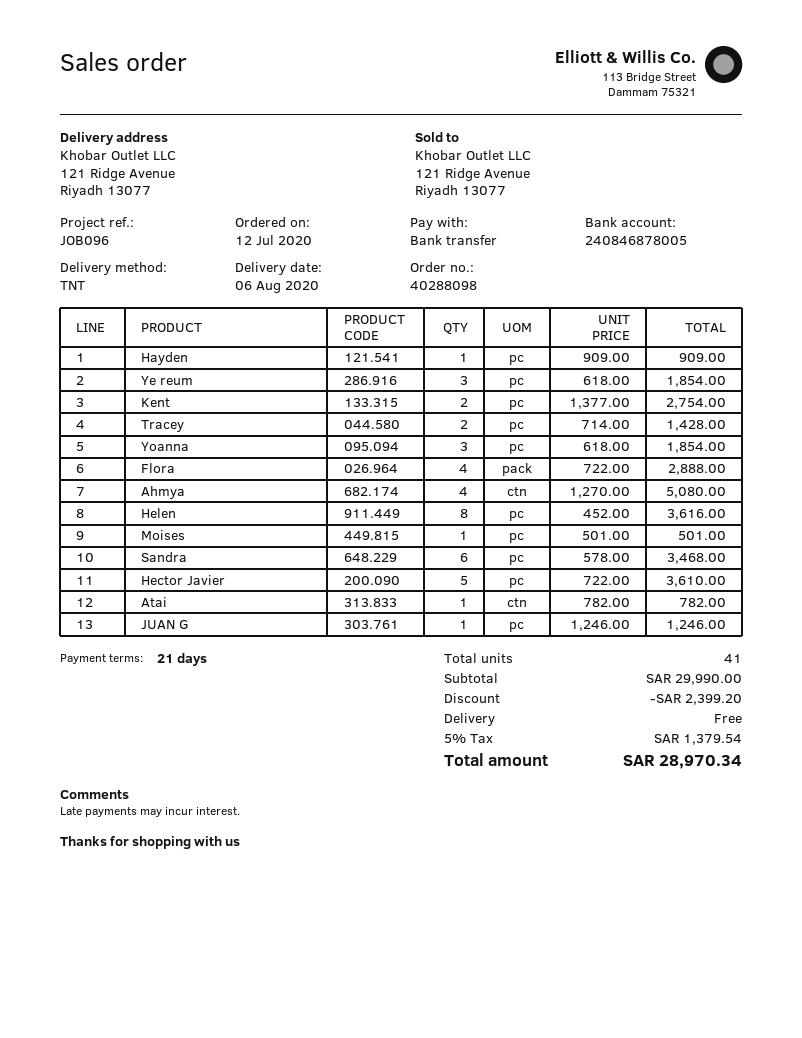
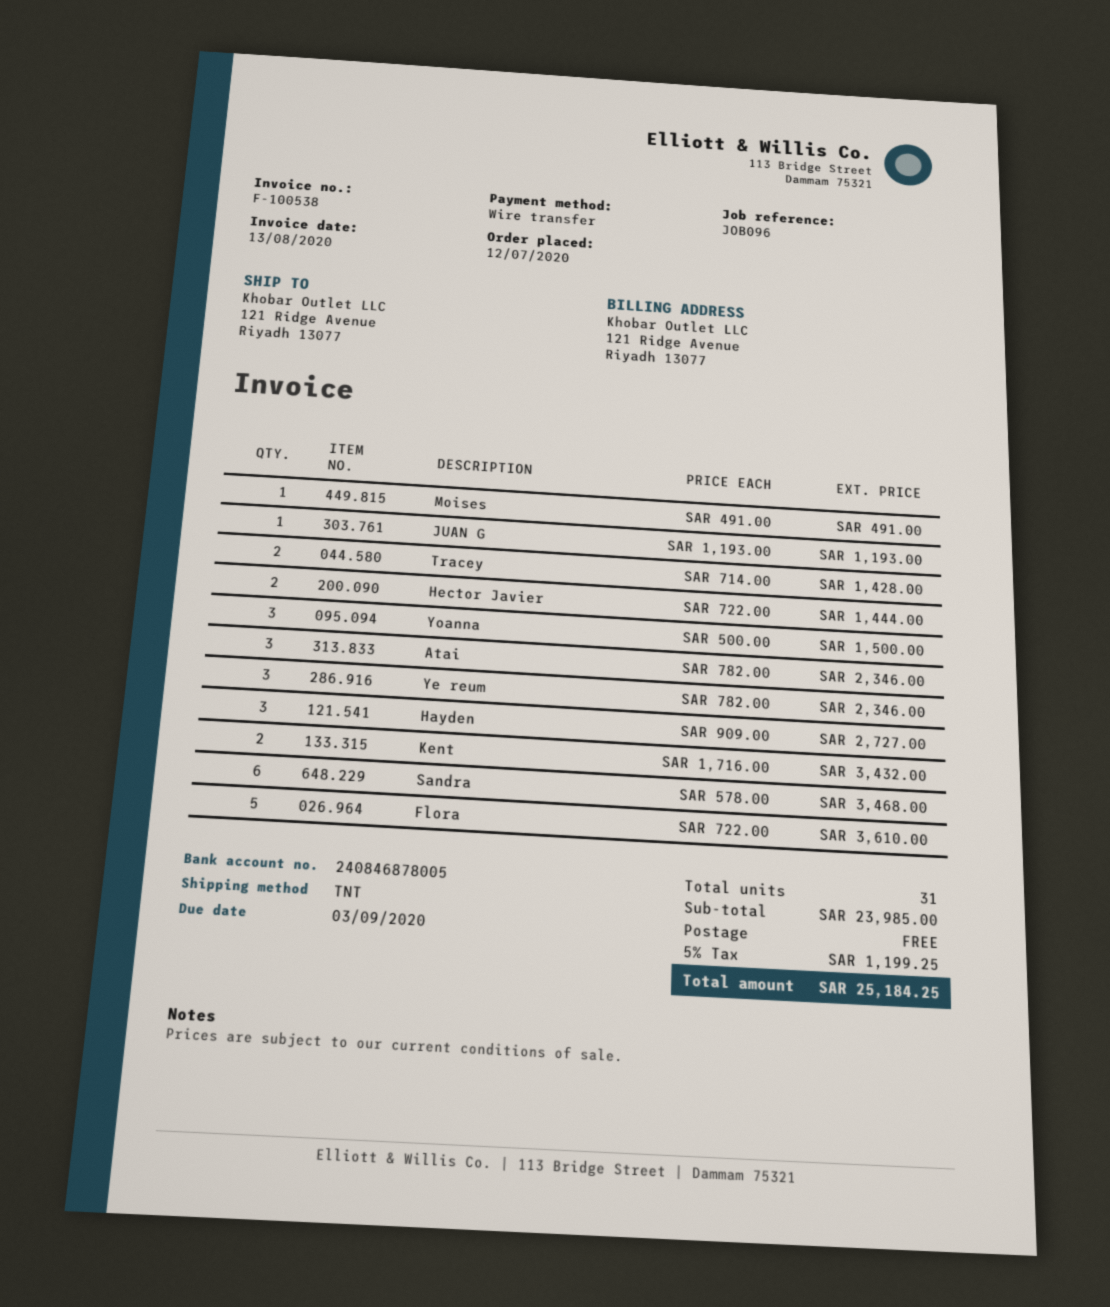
Hayden: 1 x 909.00 = 909.00 -> 3 x 909.00 = 2727.00
Ye reum: 3 x 618.00 = 1854.00 -> 3 x 782.00 = 2346.00
Kent: 2 x 1377.00 = 2754.00 -> 2 x 1716.00 = 3432.00
Yoanna: 3 x 618.00 = 1854.00 -> 3 x 500.00 = 1500.00
Flora: 4 x 722.00 = 2888.00 -> 5 x 722.00 = 3610.00
Ahmya: 4 x 1270.00 = 5080.00 -> none
Helen: 8 x 452.00 = 3616.00 -> none
Moises: 1 x 501.00 = 501.00 -> 1 x 491.00 = 491.00
Hector Javier: 5 x 722.00 = 3610.00 -> 2 x 722.00 = 1444.00
Atai: 1 x 782.00 = 782.00 -> 3 x 782.00 = 2346.00
JUAN G: 1 x 1246.00 = 1246.00 -> 1 x 1193.00 = 1193.00
total quantity: 41 -> 31
subtotal: 29990.00 -> 23985.00
discount: 2399.20 -> none
tax: 5% = 1379.54 -> 5% = 1199.25
total: 28970.34 -> 25184.25

